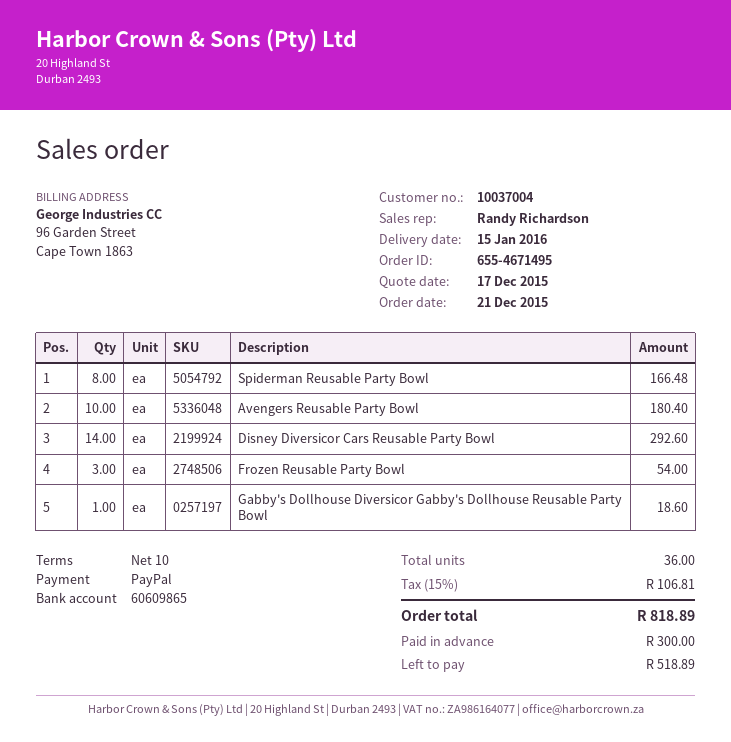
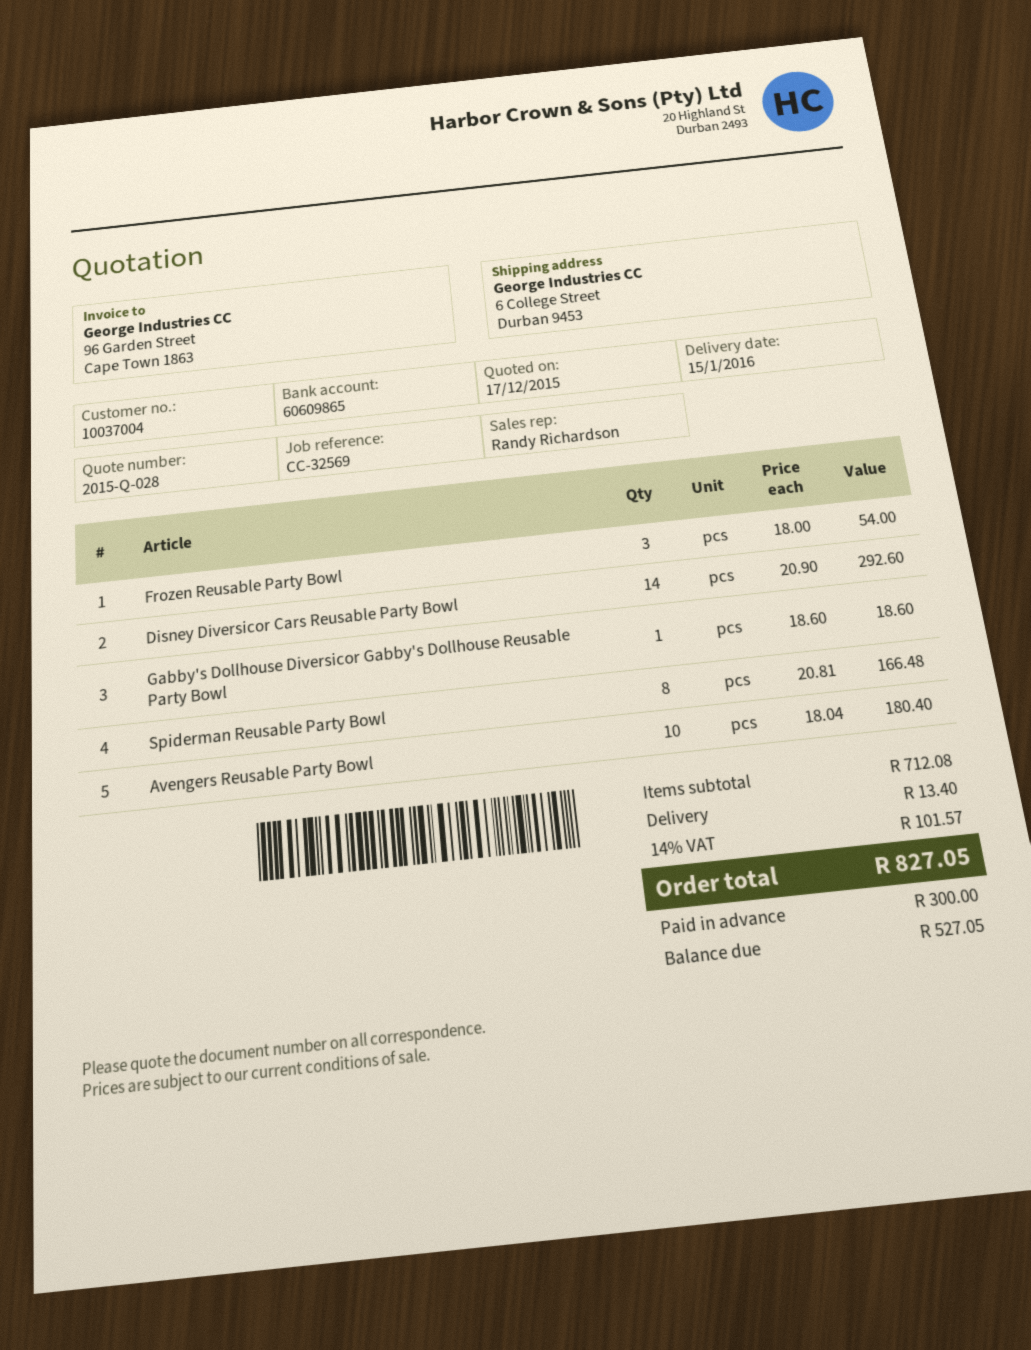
shipping: none -> 13.40
tax: 15% = 106.81 -> 14% = 101.57
total: 818.89 -> 827.05
balance: 518.89 -> 527.05

